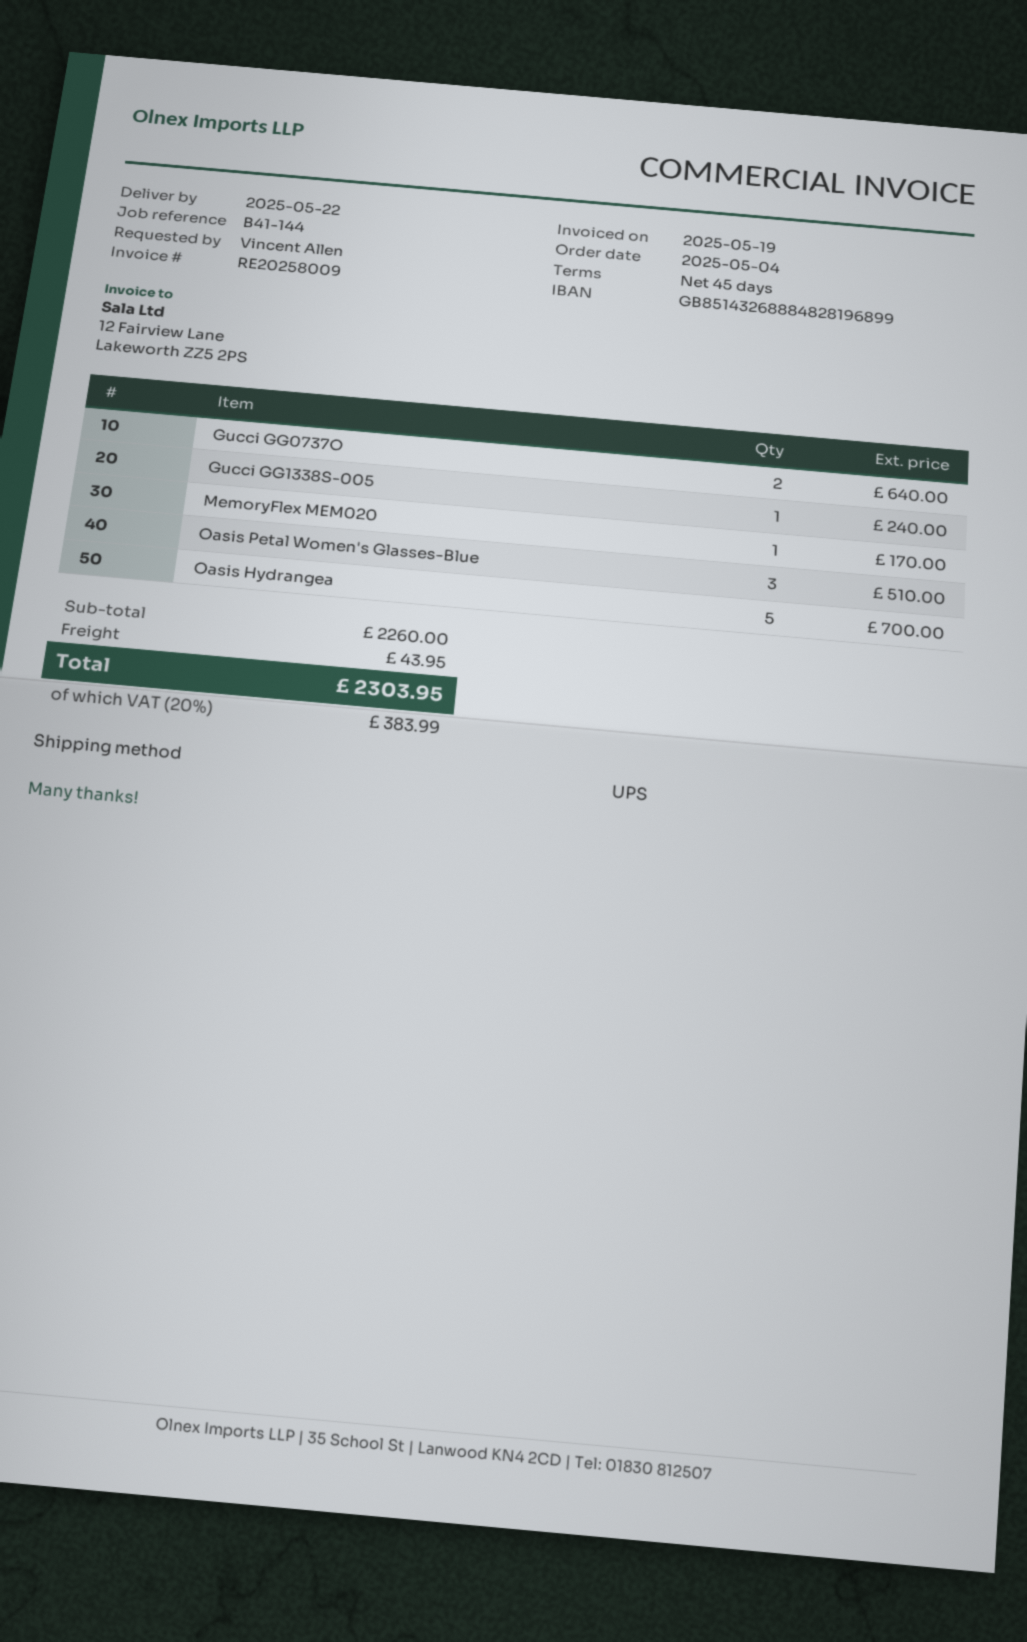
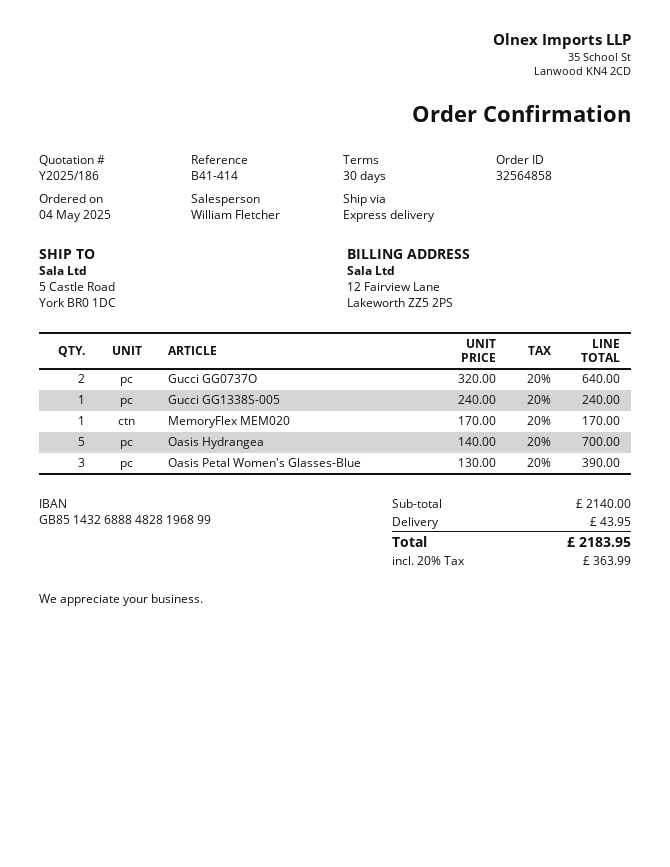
payment terms: 45 days -> 30 days
reference: B41-144 -> B41-414
shipping method: UPS -> express
Oasis Petal Women's Glasses-Blue: 3 for 510.00 -> 3 for 390.00
subtotal: 2260.00 -> 2140.00
tax: 20% = 383.99 -> 20% = 363.99
total: 2303.95 -> 2183.95

